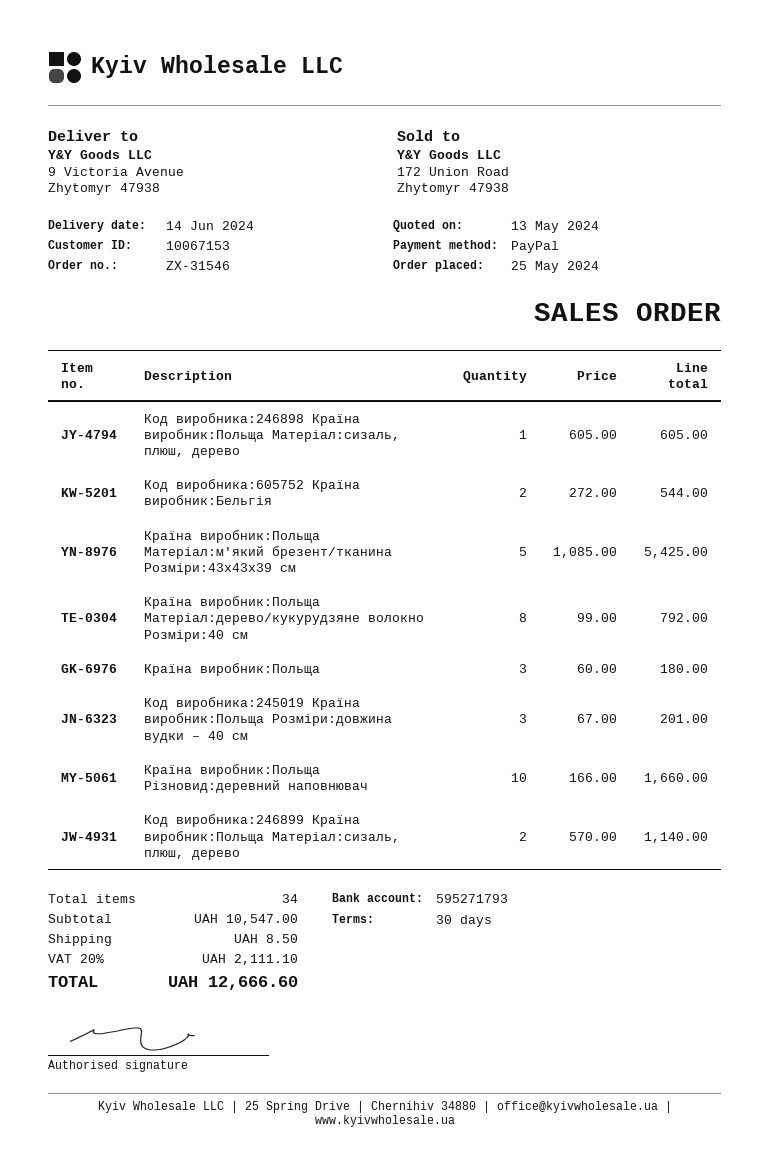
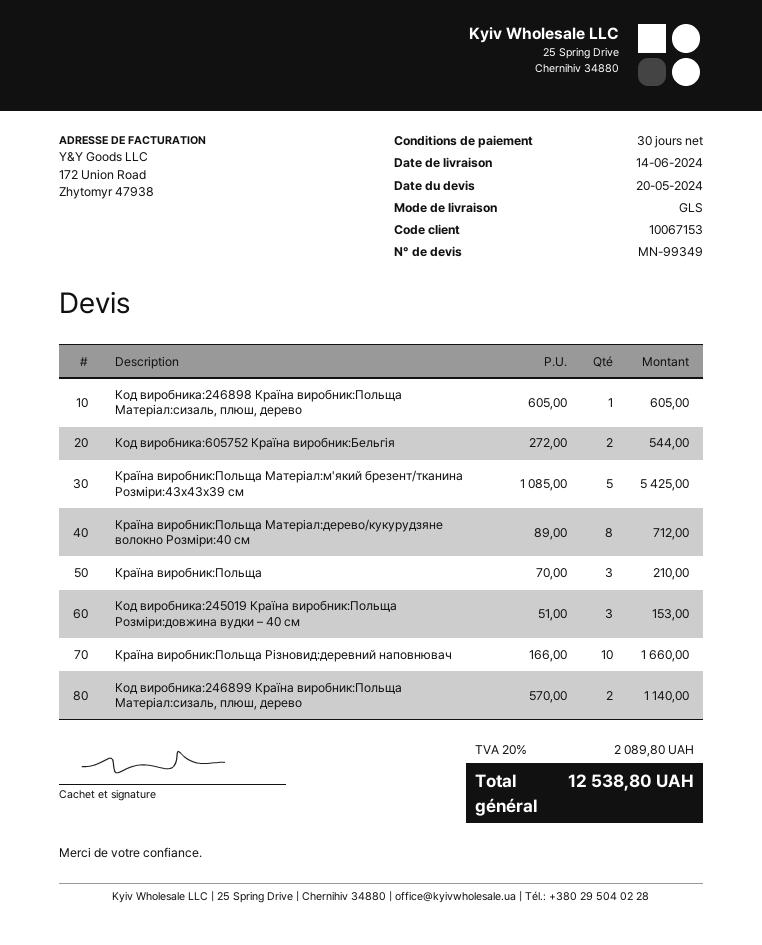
quote date: 2024-05-13 -> 2024-05-20
Країна виробник:Польща Матеріал:дерево/кукурудзяне волокно Розміри:40 см: 8 x 99.00 = 792.00 -> 8 x 89.00 = 712.00
Країна виробник:Польща: 3 x 60.00 = 180.00 -> 3 x 70.00 = 210.00
Код виробника:245019 Країна виробник:Польща Розміри:довжина вудки – 40 см: 3 x 67.00 = 201.00 -> 3 x 51.00 = 153.00
shipping: 8.50 -> none
tax: 20% = 2111.10 -> 20% = 2089.80
total: 12666.60 -> 12538.80

